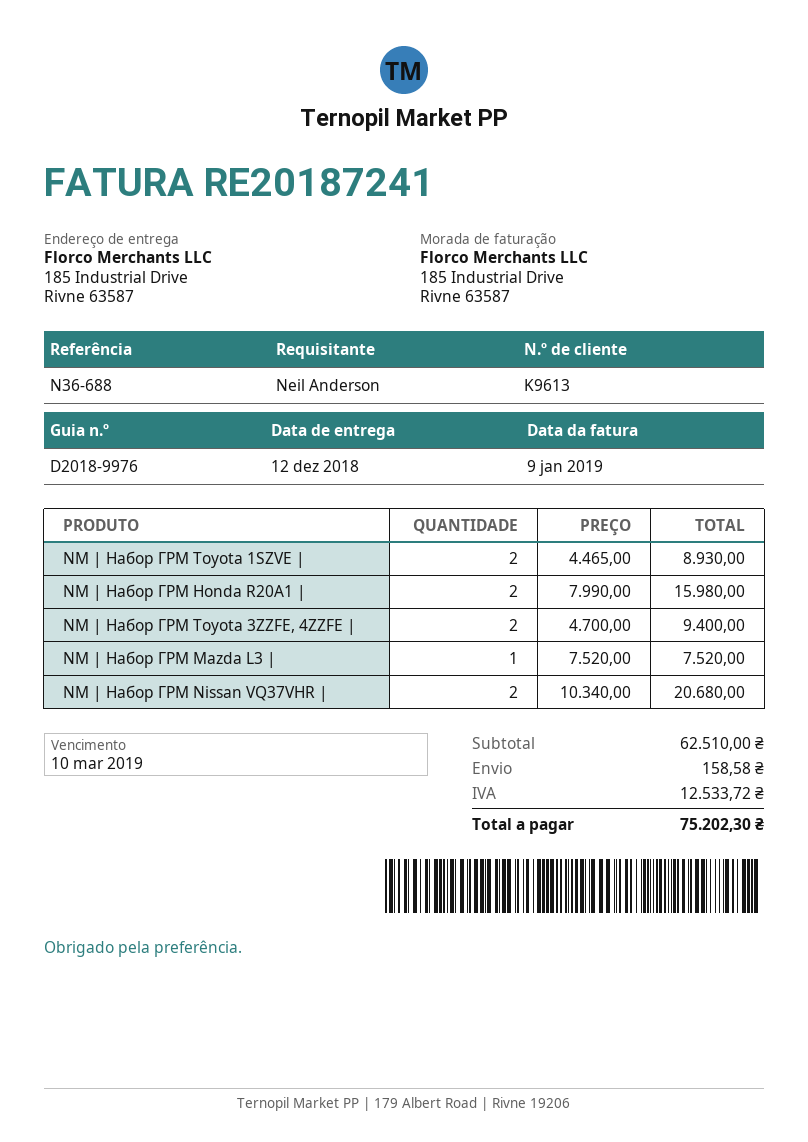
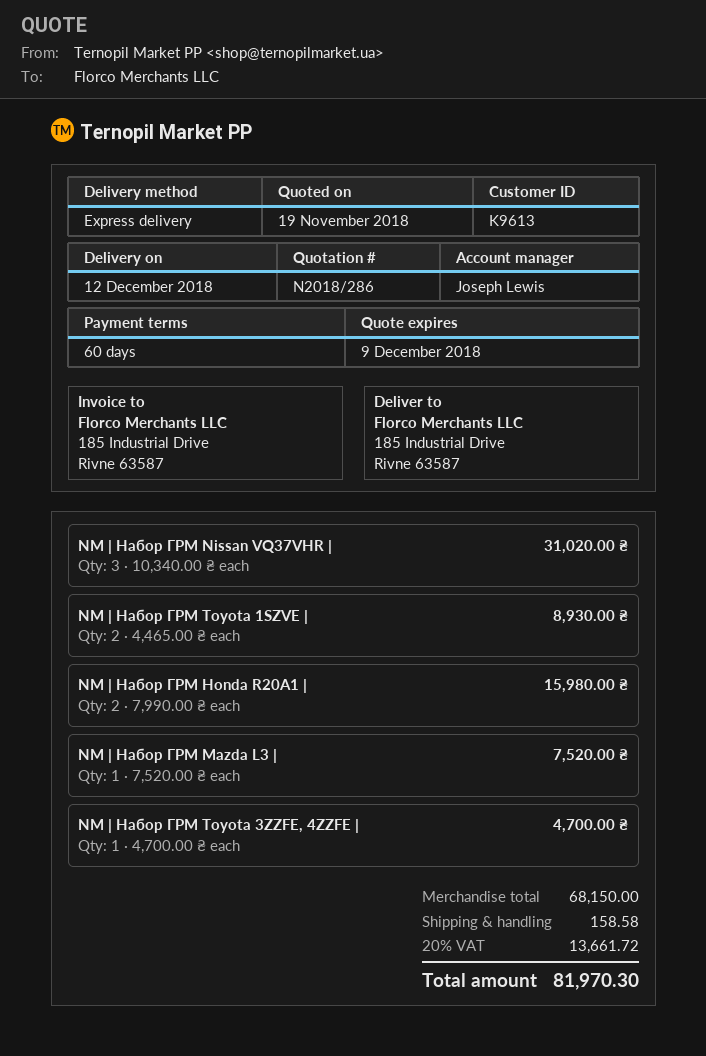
NM | Набор ГРМ Toyota 3ZZFE, 4ZZFE |: 2 x 4700.00 = 9400.00 -> 1 x 4700.00 = 4700.00
NM | Набор ГРМ Nissan VQ37VHR |: 2 x 10340.00 = 20680.00 -> 3 x 10340.00 = 31020.00
subtotal: 62510.00 -> 68150.00
tax: 12533.72 -> 13661.72
total: 75202.30 -> 81970.30

